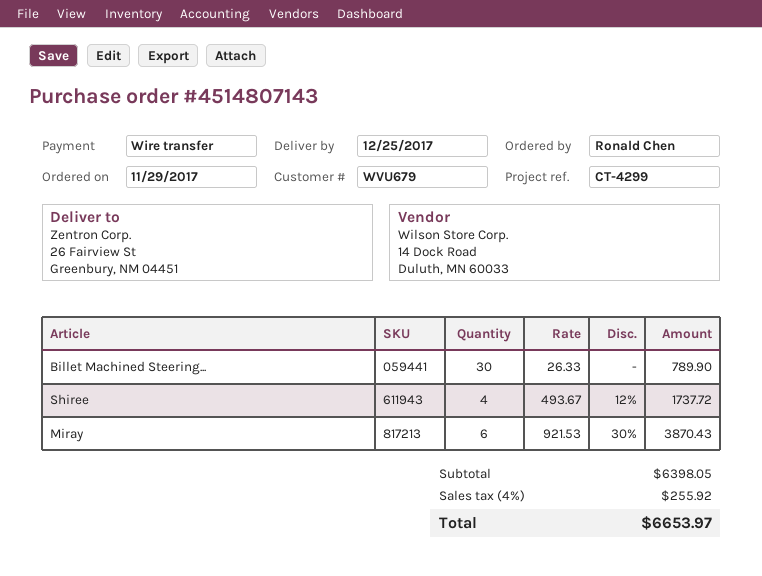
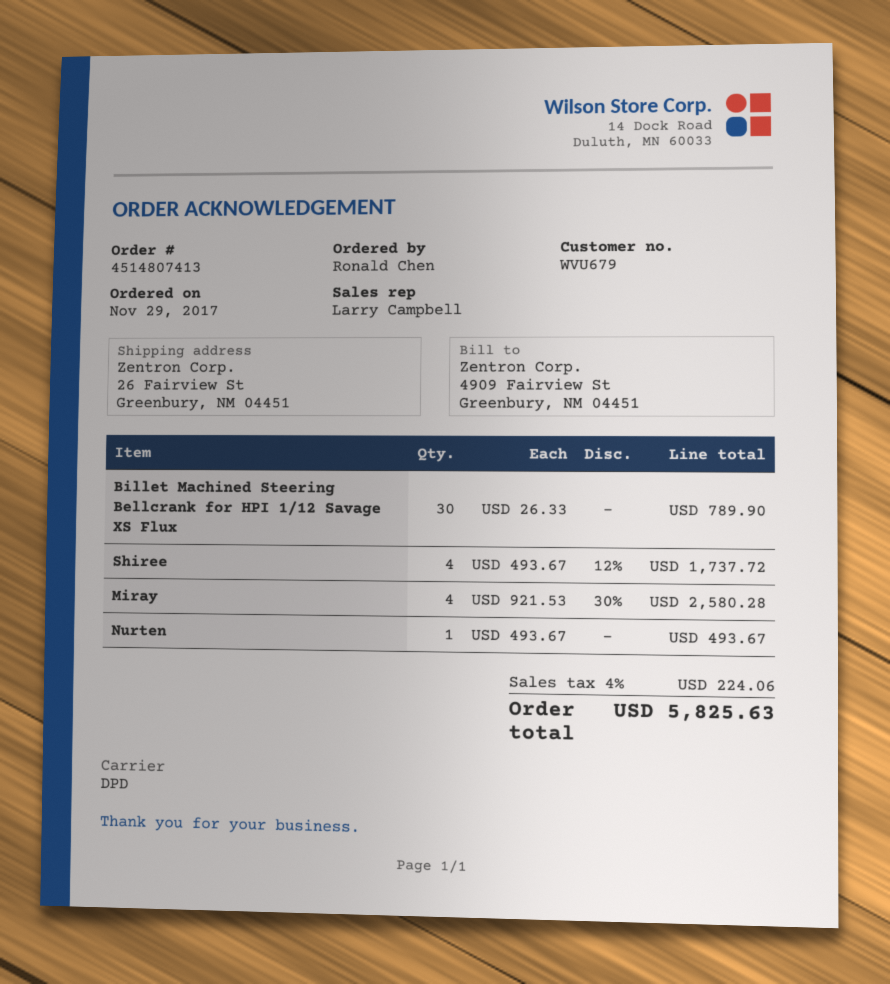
order number: 4514807143 -> 4514807413
Miray: 6 x 921.53 - 30% = 3870.43 -> 4 x 921.53 - 30% = 2580.28
Nurten: none -> 1 x 493.67 = 493.67
tax: 4% = 255.92 -> 4% = 224.06
total: 6653.97 -> 5825.63

